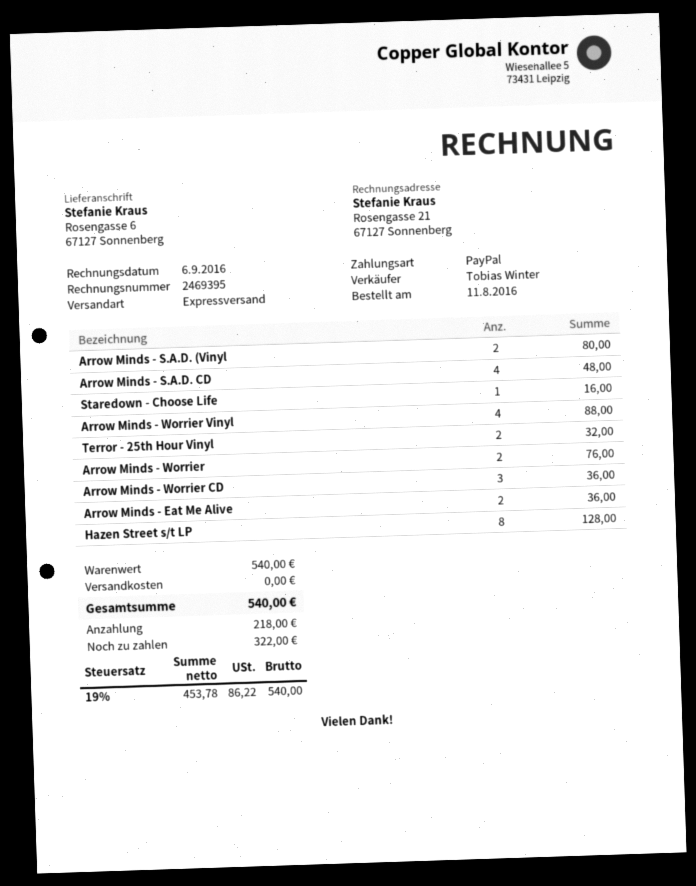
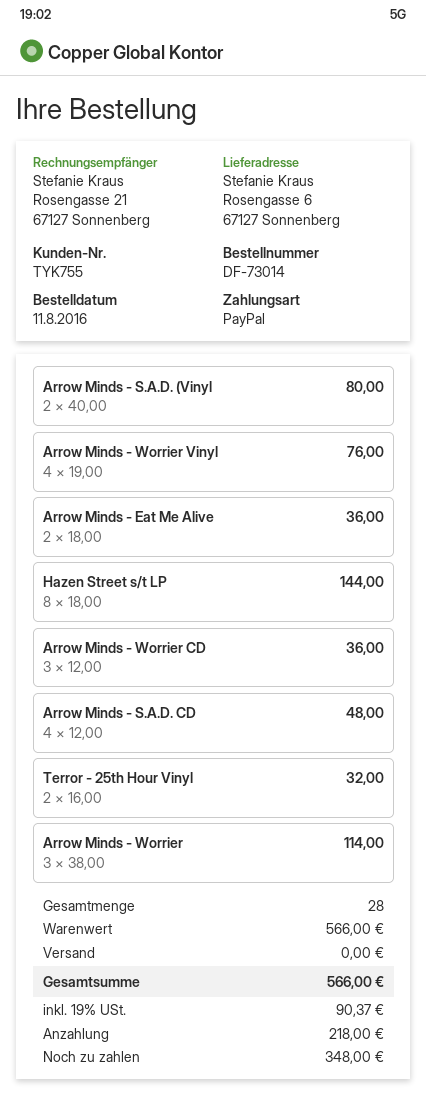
Staredown - Choose Life: 1 for 16.00 -> none
Arrow Minds - Worrier Vinyl: 4 for 88.00 -> 4 for 76.00
Arrow Minds - Worrier: 2 for 76.00 -> 3 for 114.00
Hazen Street s/t LP: 8 for 128.00 -> 8 for 144.00
subtotal: 540.00 -> 566.00
tax: 19% = 86.22 -> 19% = 90.37
total: 540.00 -> 566.00
balance: 322.00 -> 348.00

